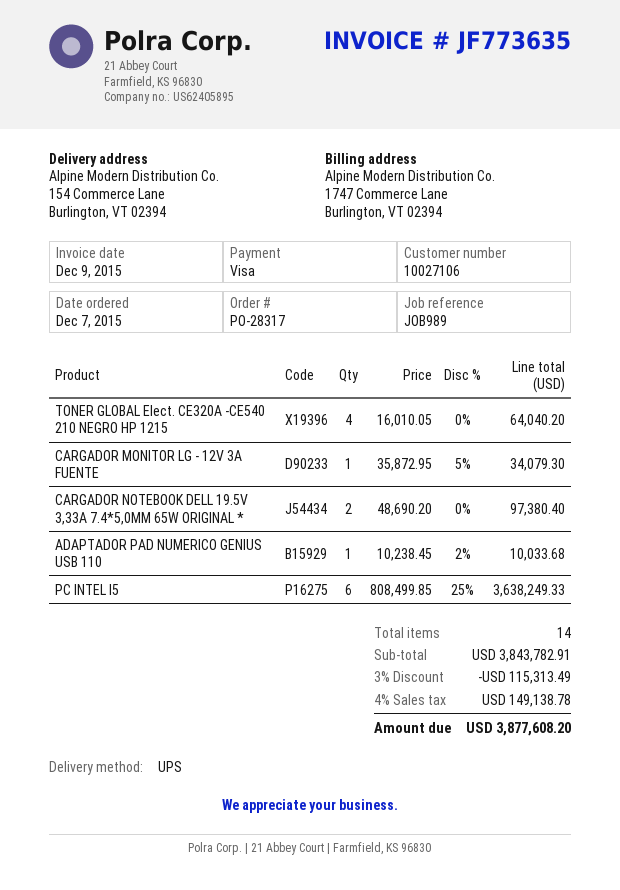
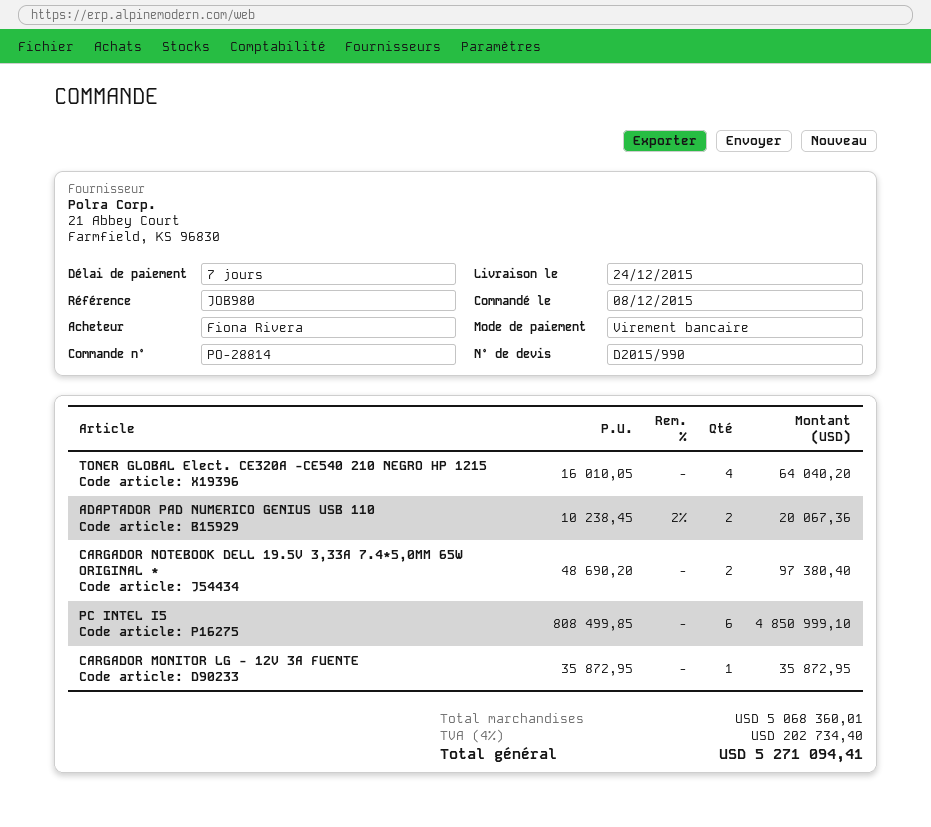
order number: PO-28317 -> PO-28814
order date: 2015-12-07 -> 2015-12-08
reference: JOB989 -> JOB980
payment method: Visa -> bank transfer
CARGADOR MONITOR LG - 12V 3A FUENTE: 1 x 35872.95 - 5% = 34079.30 -> 1 x 35872.95 = 35872.95
ADAPTADOR PAD NUMERICO GENIUS USB 110: 1 x 10238.45 - 2% = 10033.68 -> 2 x 10238.45 - 2% = 20067.36
PC INTEL I5: 6 x 808499.85 - 25% = 3638249.33 -> 6 x 808499.85 = 4850999.10
subtotal: 3843782.91 -> 5068360.01
discount: 3% = 115313.49 -> none
tax: 4% = 149138.78 -> 4% = 202734.40
total: 3877608.20 -> 5271094.41

